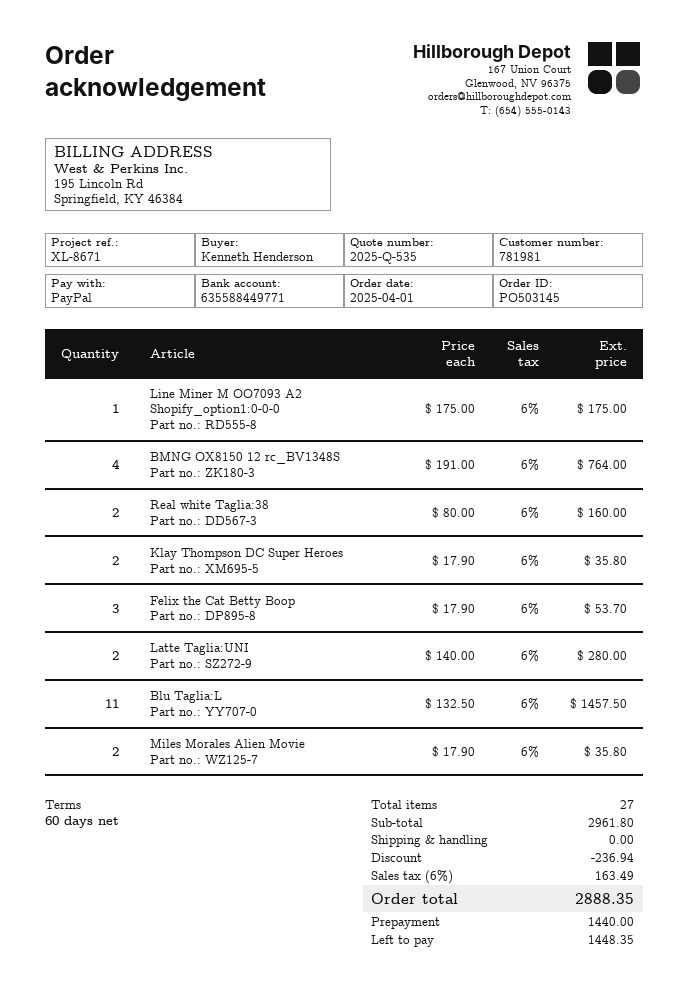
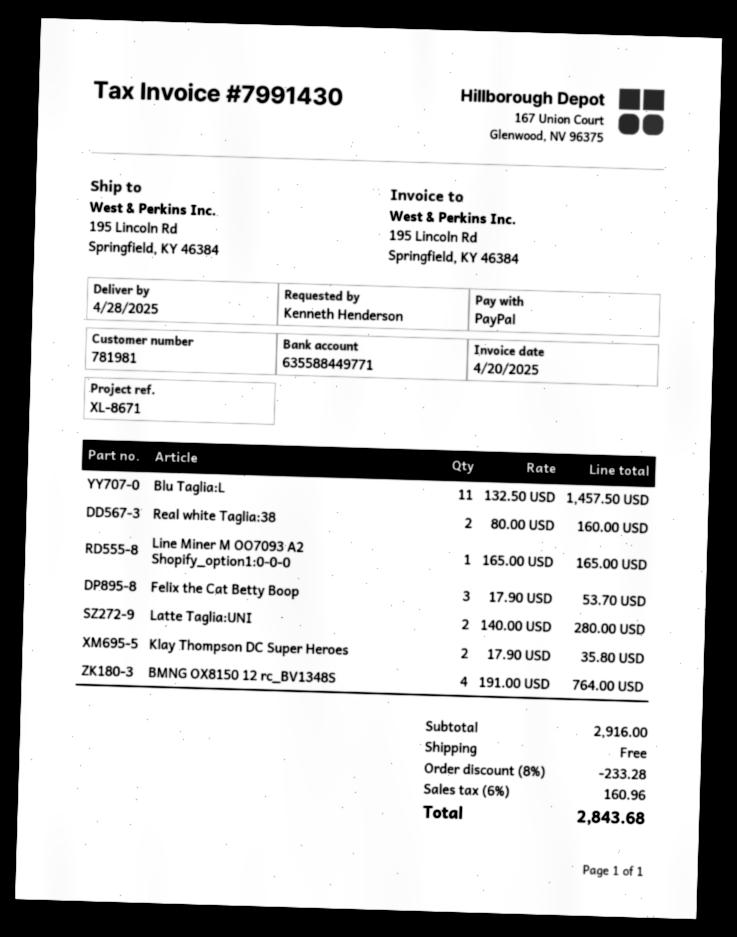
Line Miner M OO7093 A2 Shopify_option1:0-0-0: 1 x 175.00 = 175.00 -> 1 x 165.00 = 165.00
Miles Morales Alien Movie: 2 x 17.90 = 35.80 -> none
subtotal: 2961.80 -> 2916.00
discount: 236.94 -> 233.28
tax: 6% = 163.49 -> 6% = 160.96
total: 2888.35 -> 2843.68

